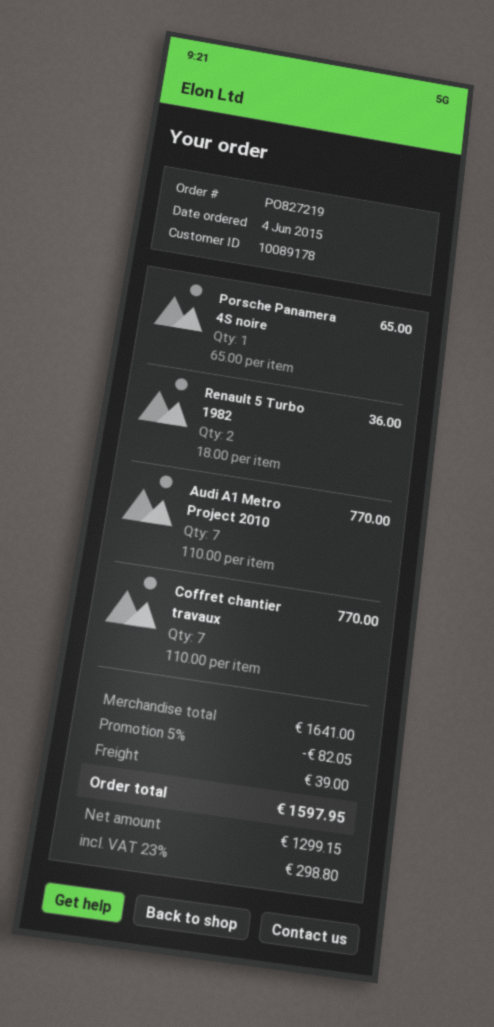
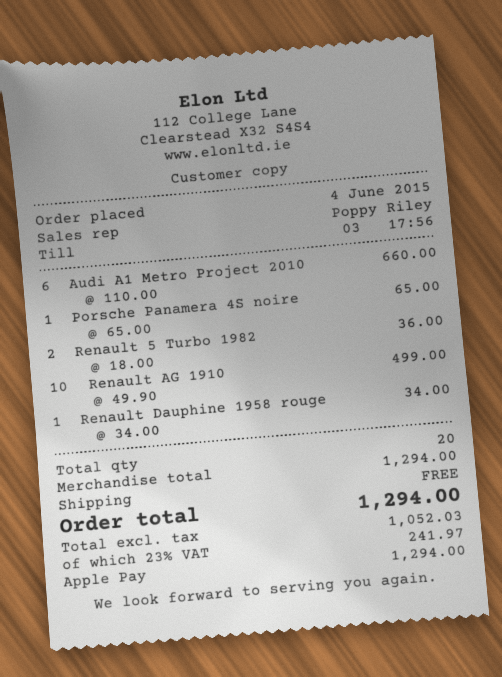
Audi A1 Metro Project 2010: 7 x 110.00 = 770.00 -> 6 x 110.00 = 660.00
Coffret chantier travaux: 7 x 110.00 = 770.00 -> none
Renault AG 1910: none -> 10 x 49.90 = 499.00
Renault Dauphine 1958 rouge: none -> 1 x 34.00 = 34.00
subtotal: 1641.00 -> 1294.00
discount: 5% = 82.05 -> none
shipping: 39.00 -> 0.00
net: 1299.15 -> 1052.03
tax: 23% = 298.80 -> 23% = 241.97
total: 1597.95 -> 1294.00

